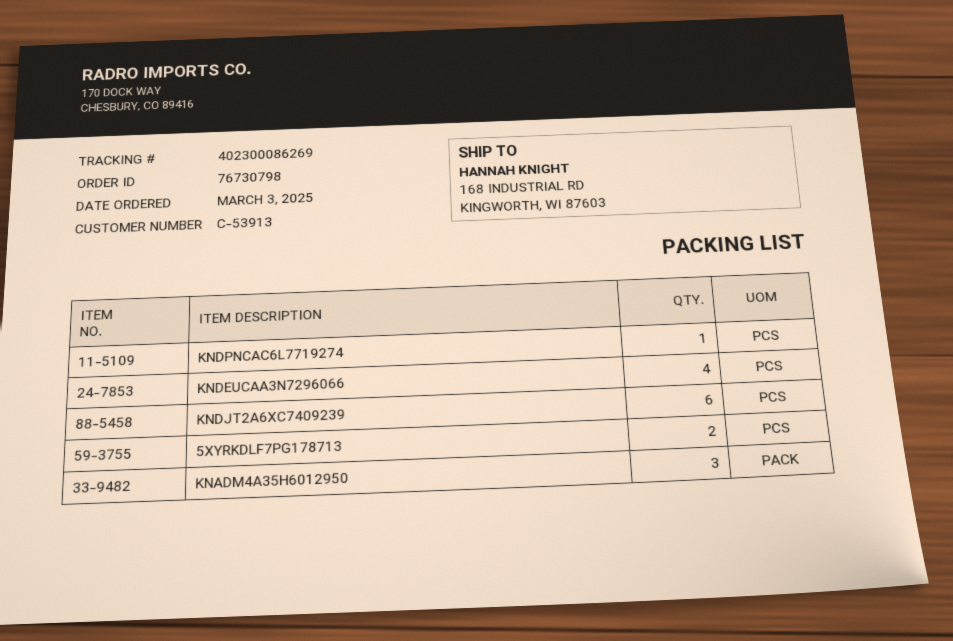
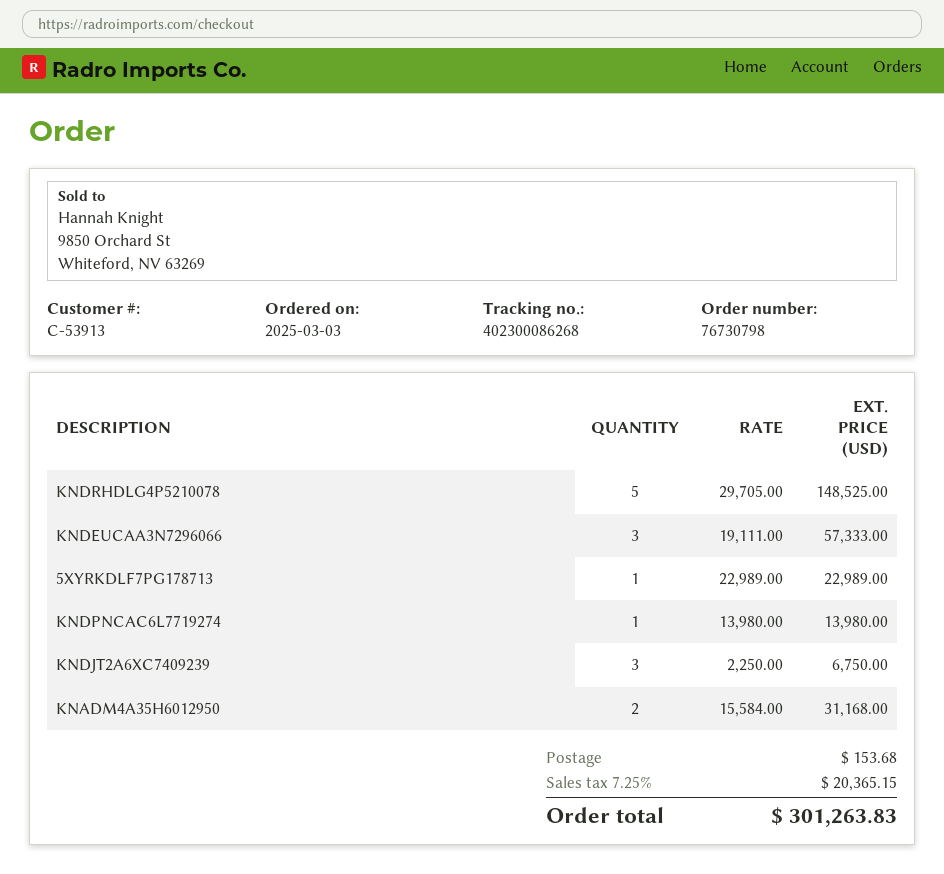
tracking number: 402300086269 -> 402300086268
KNDEUCAA3N7296066: 4 -> 3
KNDJT2A6XC7409239: 6 -> 3
5XYRKDLF7PG178713: 2 -> 1
KNADM4A35H6012950: 3 -> 2
KNDRHDLG4P5210078: none -> 5

